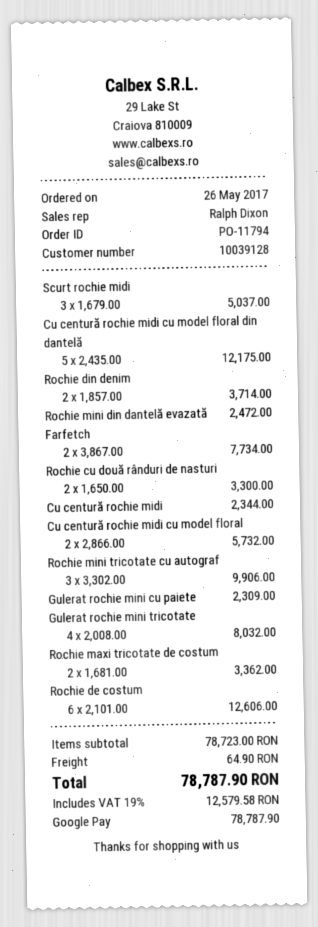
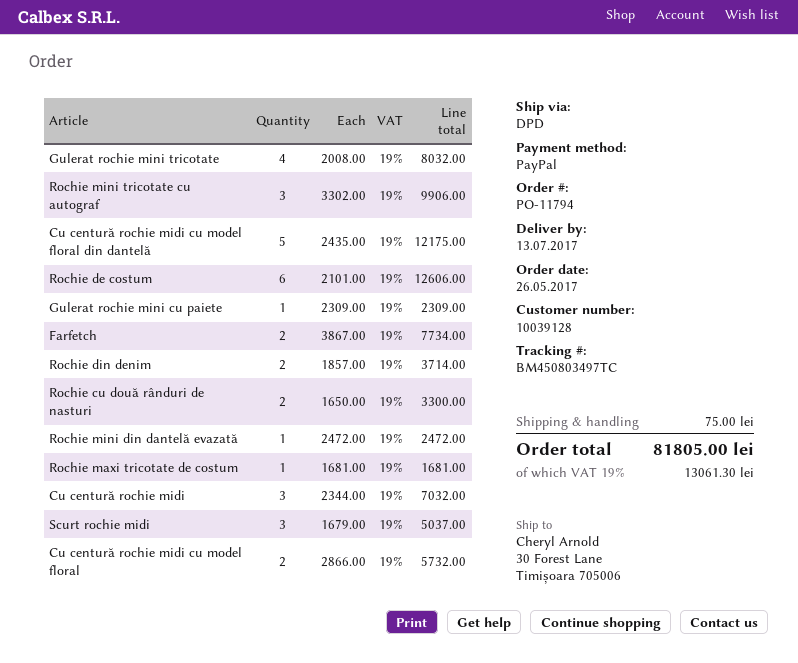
payment method: Google Pay -> PayPal
Cu centură rochie midi: 1 x 2344.00 = 2344.00 -> 3 x 2344.00 = 7032.00
Rochie maxi tricotate de costum: 2 x 1681.00 = 3362.00 -> 1 x 1681.00 = 1681.00
shipping: 64.90 -> 75.00
tax: 19% = 12579.58 -> 19% = 13061.30
total: 78787.90 -> 81805.00

